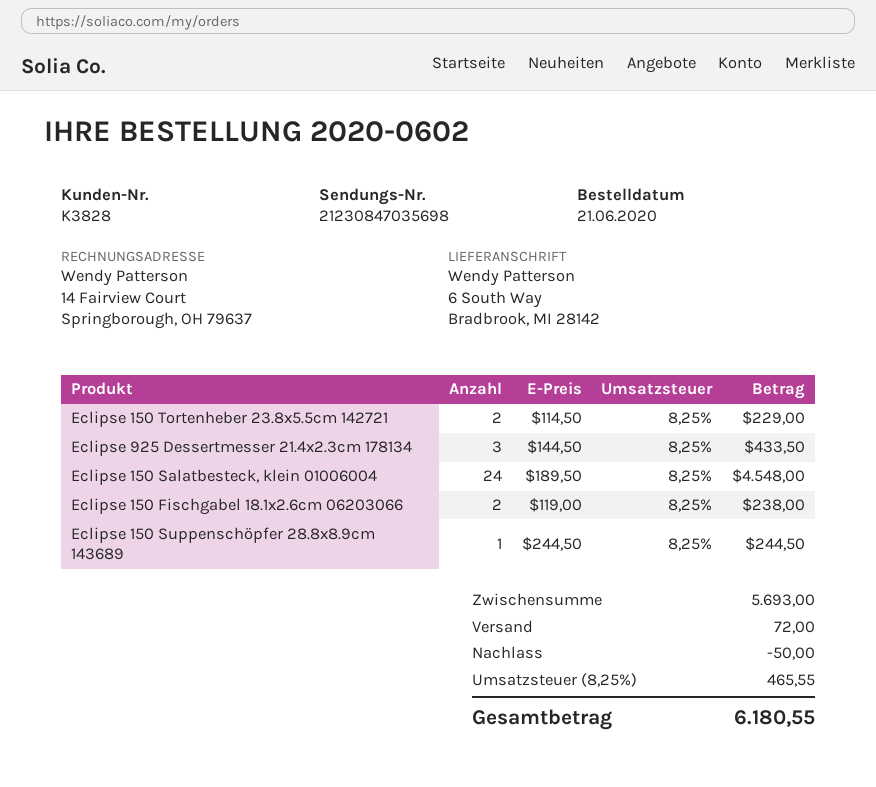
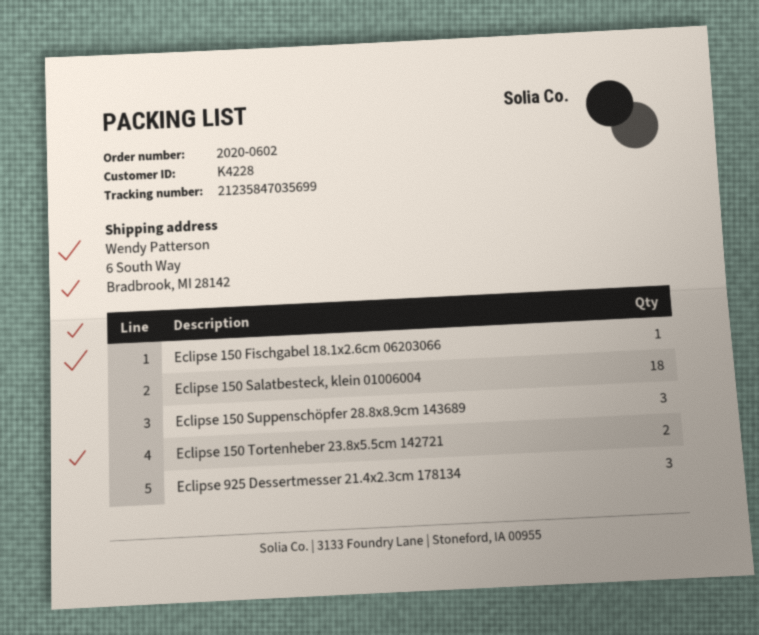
customer number: K3828 -> K4228
tracking number: 21230847035698 -> 21235847035699
Eclipse 150 Salatbesteck, klein 01006004: 24 -> 18
Eclipse 150 Fischgabel 18.1x2.6cm 06203066: 2 -> 1
Eclipse 150 Suppenschöpfer 28.8x8.9cm 143689: 1 -> 3

